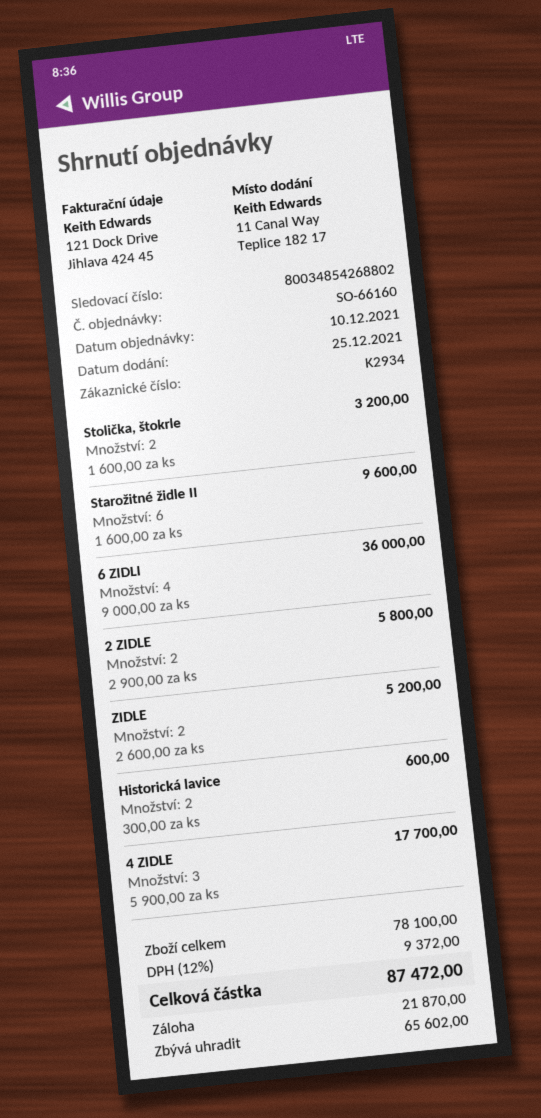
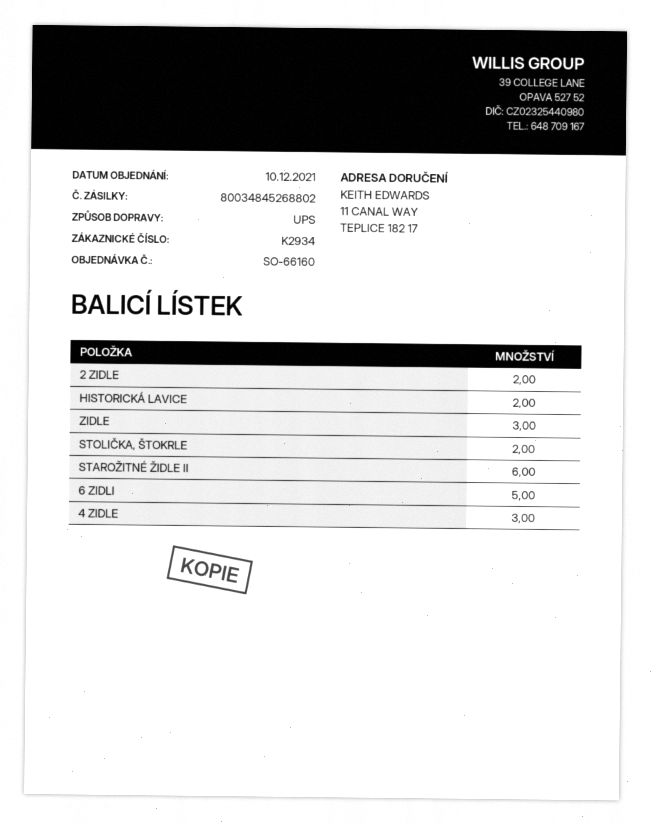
tracking number: 80034854268802 -> 80034845268802
6 ZIDLI: 4 -> 5
ZIDLE: 2 -> 3

